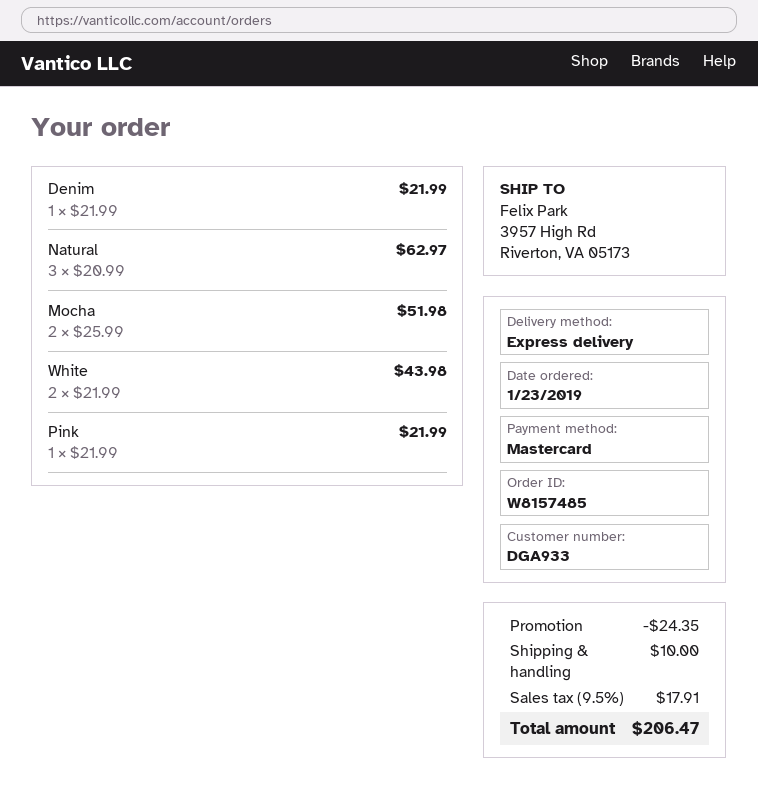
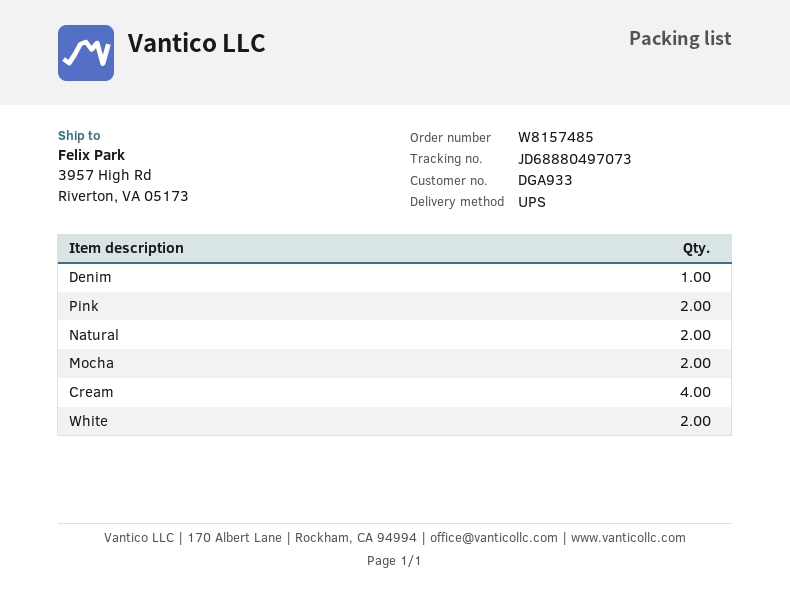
shipping method: express -> UPS
Natural: 3 -> 2
Pink: 1 -> 2
Cream: none -> 4

